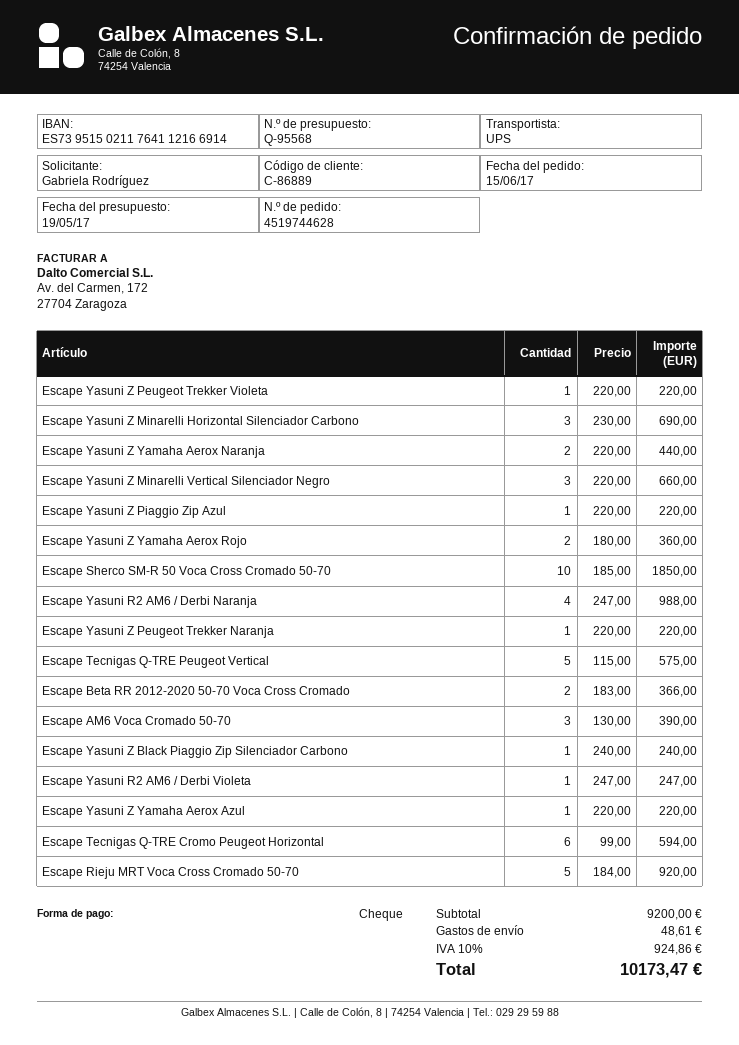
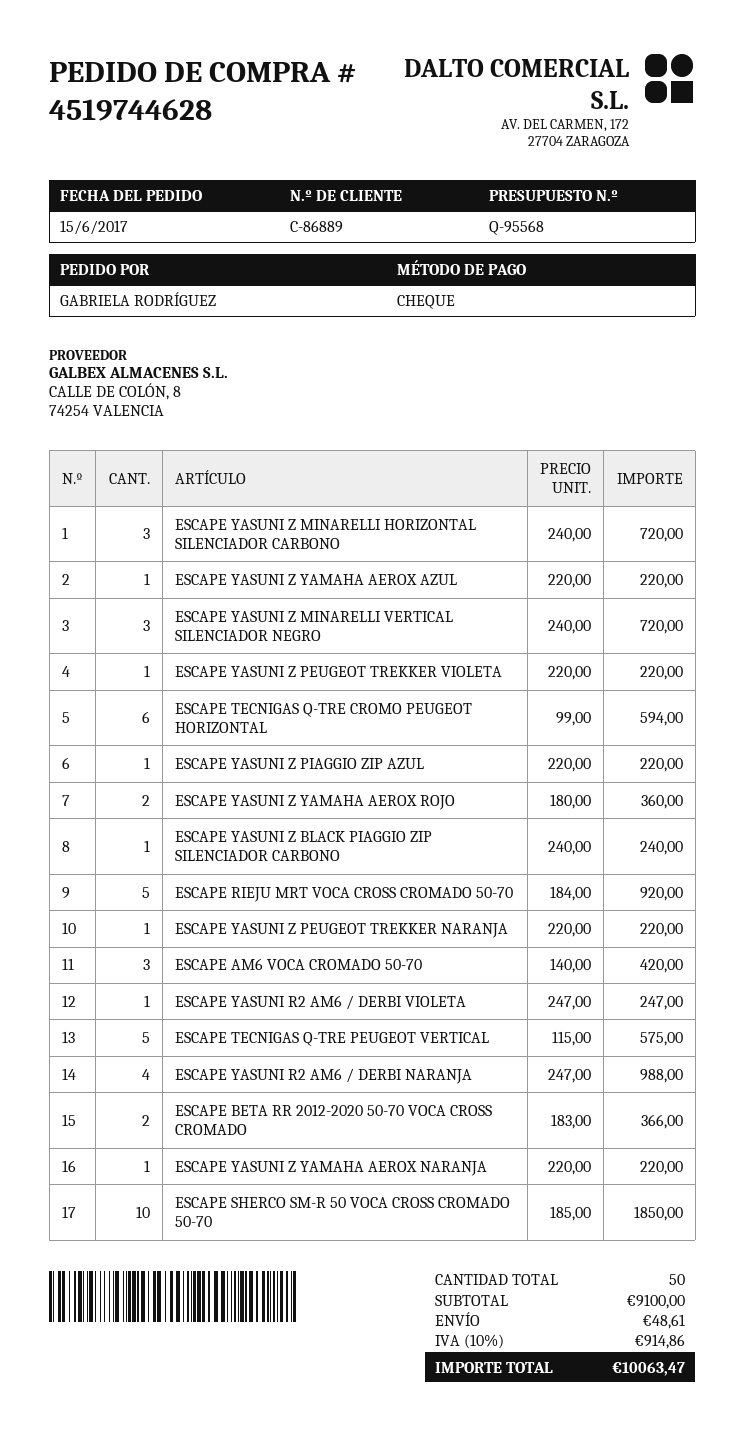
Escape Yasuni Z Minarelli Horizontal Silenciador Carbono: 3 x 230.00 = 690.00 -> 3 x 240.00 = 720.00
Escape Yasuni Z Yamaha Aerox Naranja: 2 x 220.00 = 440.00 -> 1 x 220.00 = 220.00
Escape Yasuni Z Minarelli Vertical Silenciador Negro: 3 x 220.00 = 660.00 -> 3 x 240.00 = 720.00
Escape AM6 Voca Cromado 50-70: 3 x 130.00 = 390.00 -> 3 x 140.00 = 420.00
subtotal: 9200.00 -> 9100.00
tax: 10% = 924.86 -> 10% = 914.86
total: 10173.47 -> 10063.47

